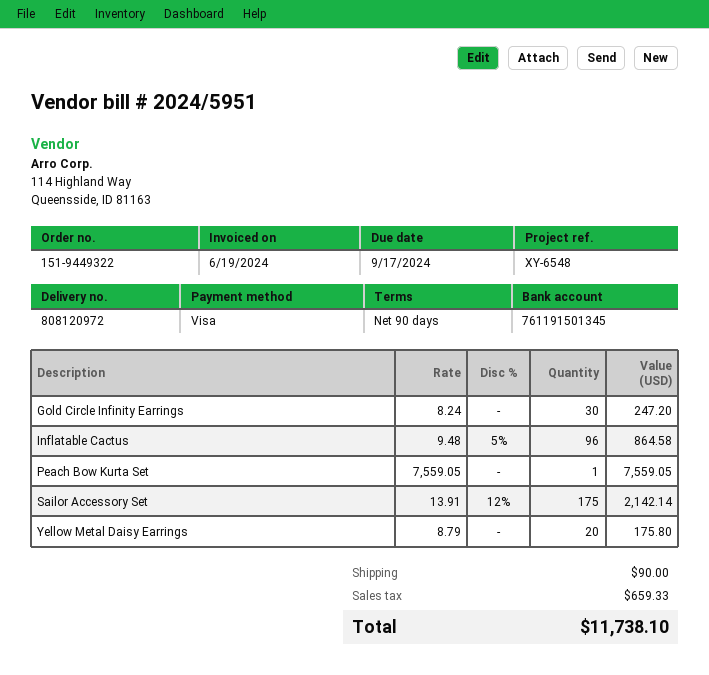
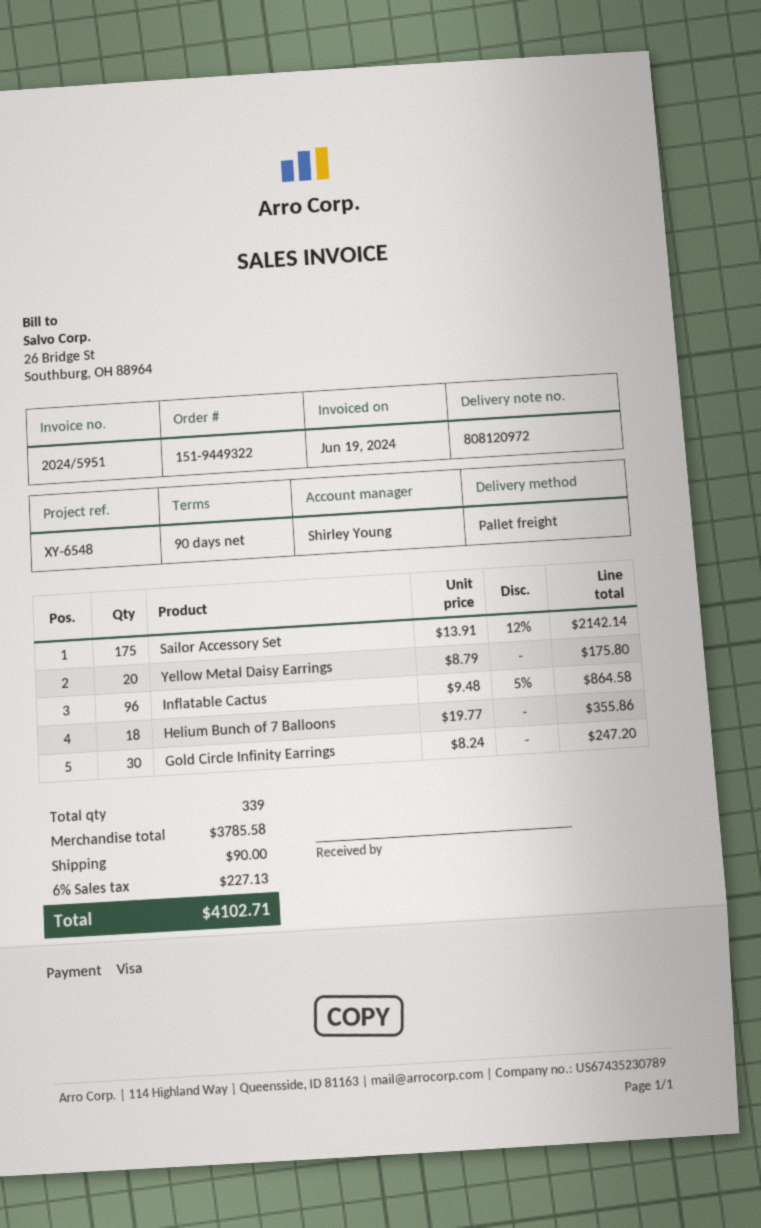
Peach Bow Kurta Set: 1 x 7559.05 = 7559.05 -> none
Helium Bunch of 7 Balloons: none -> 18 x 19.77 = 355.86
tax: 659.33 -> 227.13
total: 11738.10 -> 4102.71

